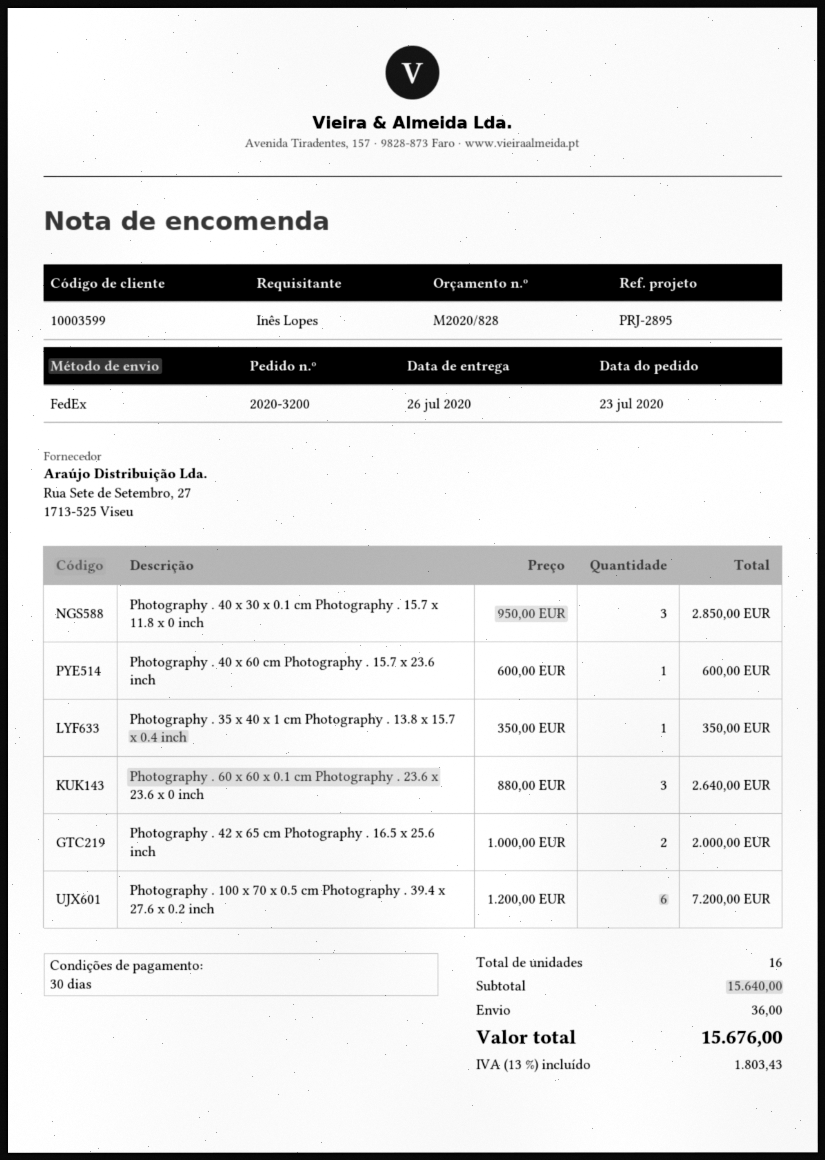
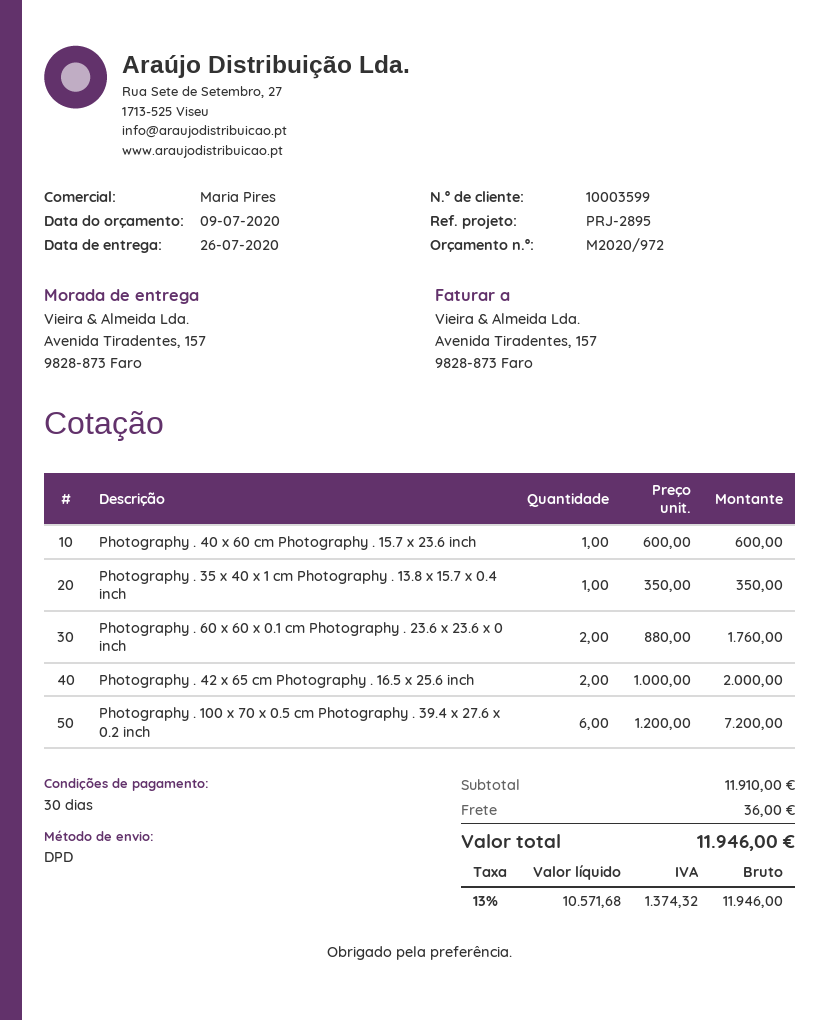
quote number: M2020/828 -> M2020/972
shipping method: FedEx -> DPD
Photography . 40 x 30 x 0.1 cm Photography . 15.7 x 11.8 x 0 inch: 3 x 950.00 = 2850.00 -> none
Photography . 60 x 60 x 0.1 cm Photography . 23.6 x 23.6 x 0 inch: 3 x 880.00 = 2640.00 -> 2 x 880.00 = 1760.00
subtotal: 15640.00 -> 11910.00
tax: 13% = 1803.43 -> 13% = 1374.32
total: 15676.00 -> 11946.00

